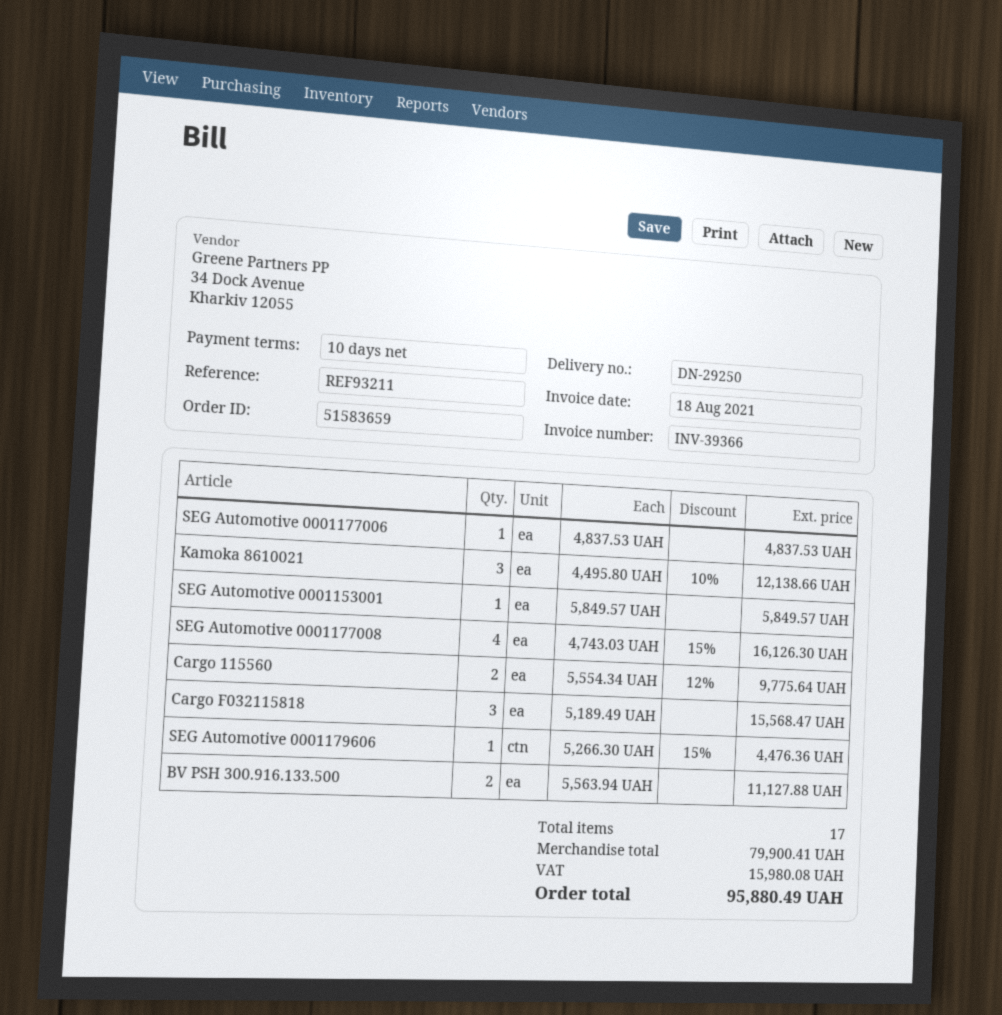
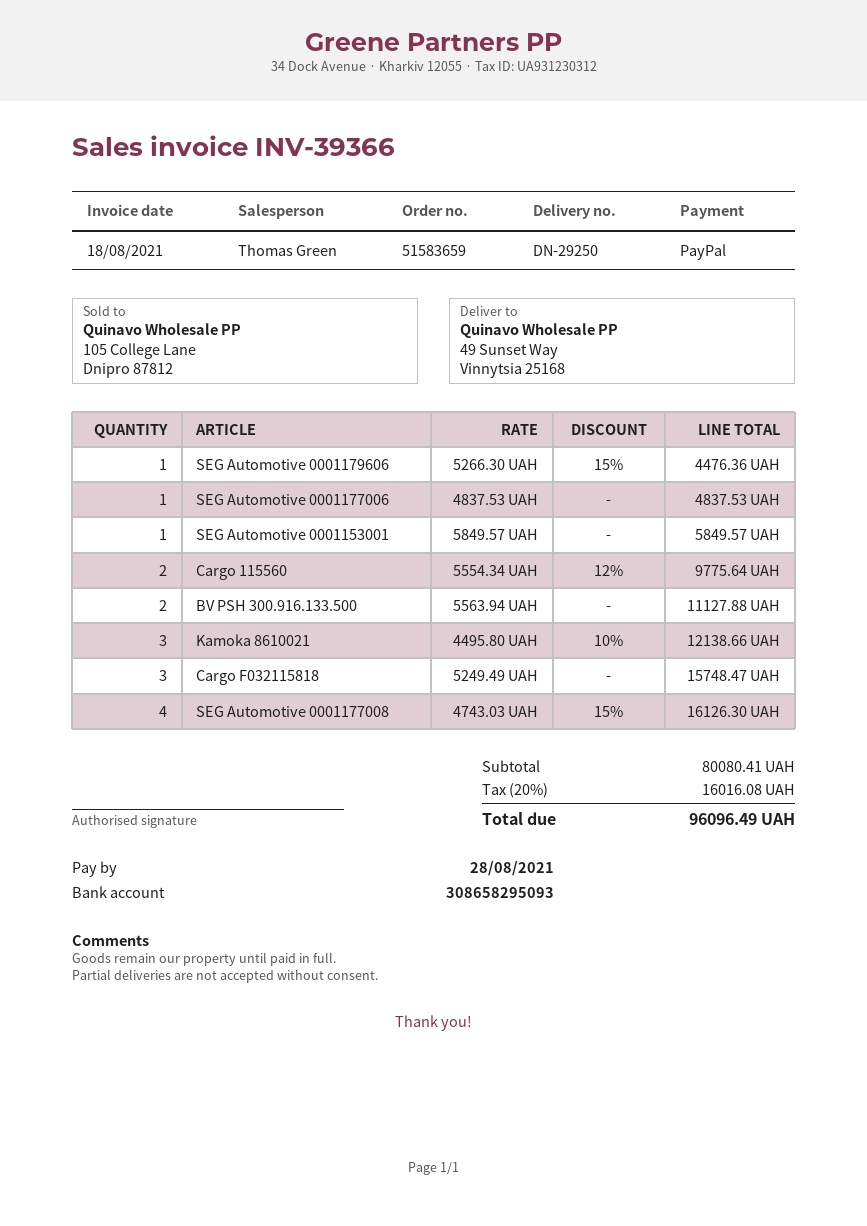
Cargo F032115818: 3 x 5189.49 = 15568.47 -> 3 x 5249.49 = 15748.47
subtotal: 79900.41 -> 80080.41
tax: 15980.08 -> 16016.08
total: 95880.49 -> 96096.49

